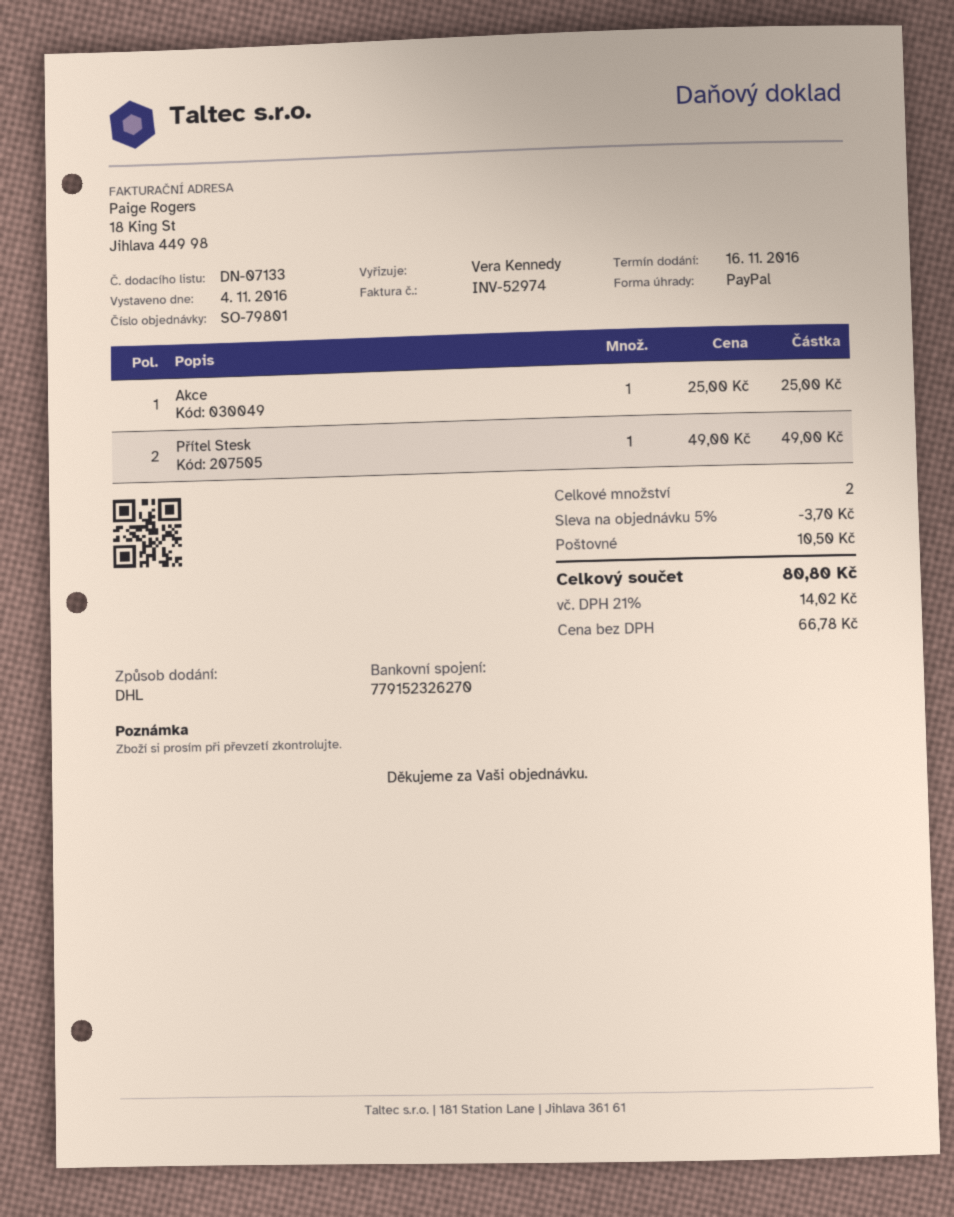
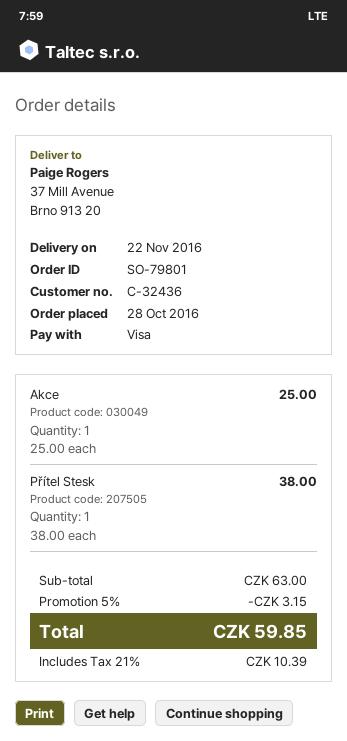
delivery date: 2016-11-16 -> 2016-11-22
payment method: PayPal -> Visa
Přítel Stesk: 1 x 49.00 = 49.00 -> 1 x 38.00 = 38.00
discount: 5% = 3.70 -> 5% = 3.15
shipping: 10.50 -> none
tax: 21% = 14.02 -> 21% = 10.39
total: 80.80 -> 59.85

